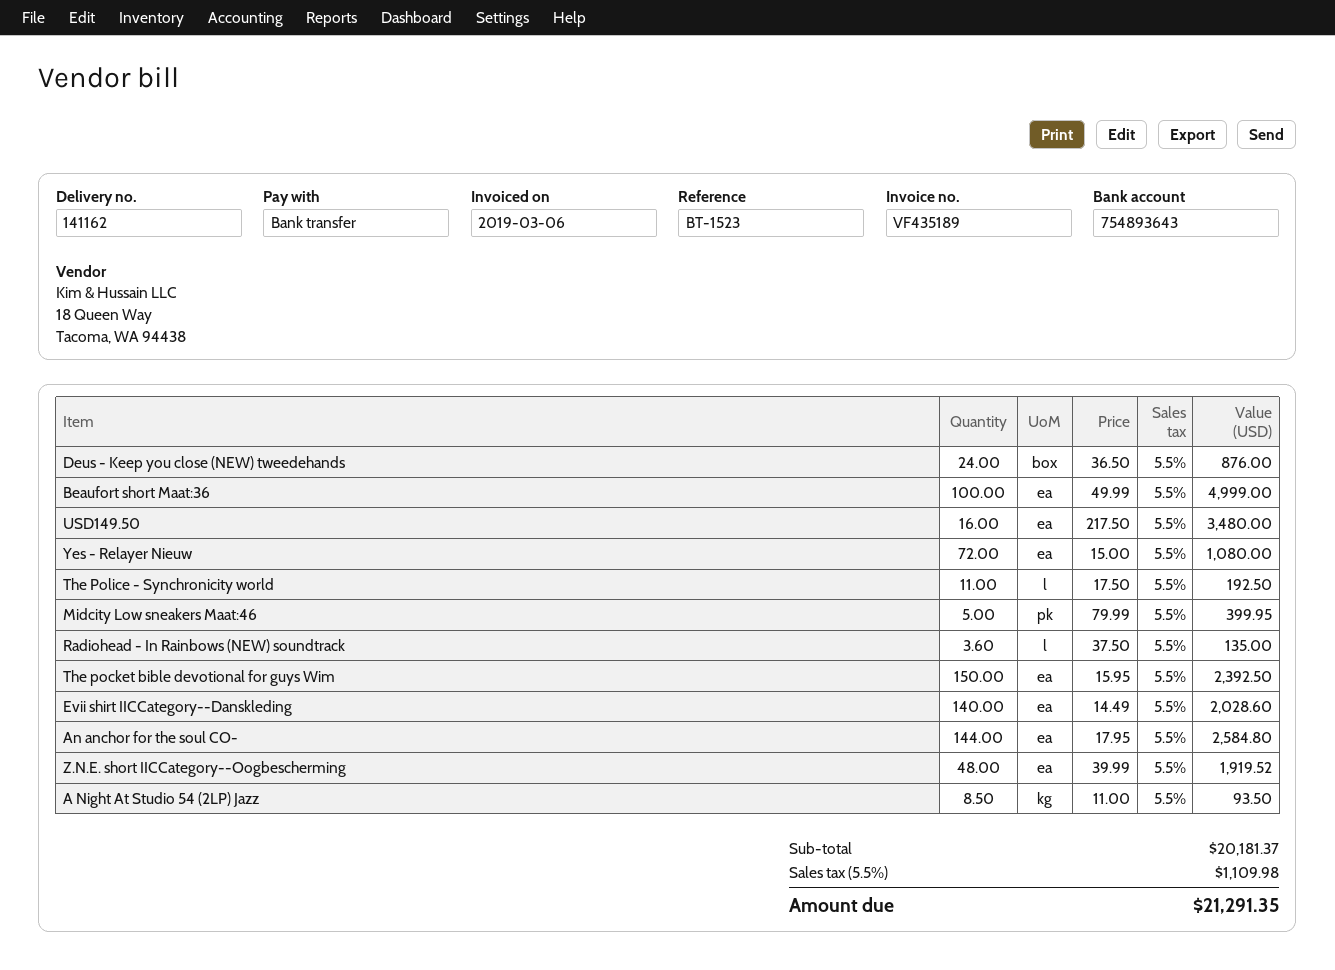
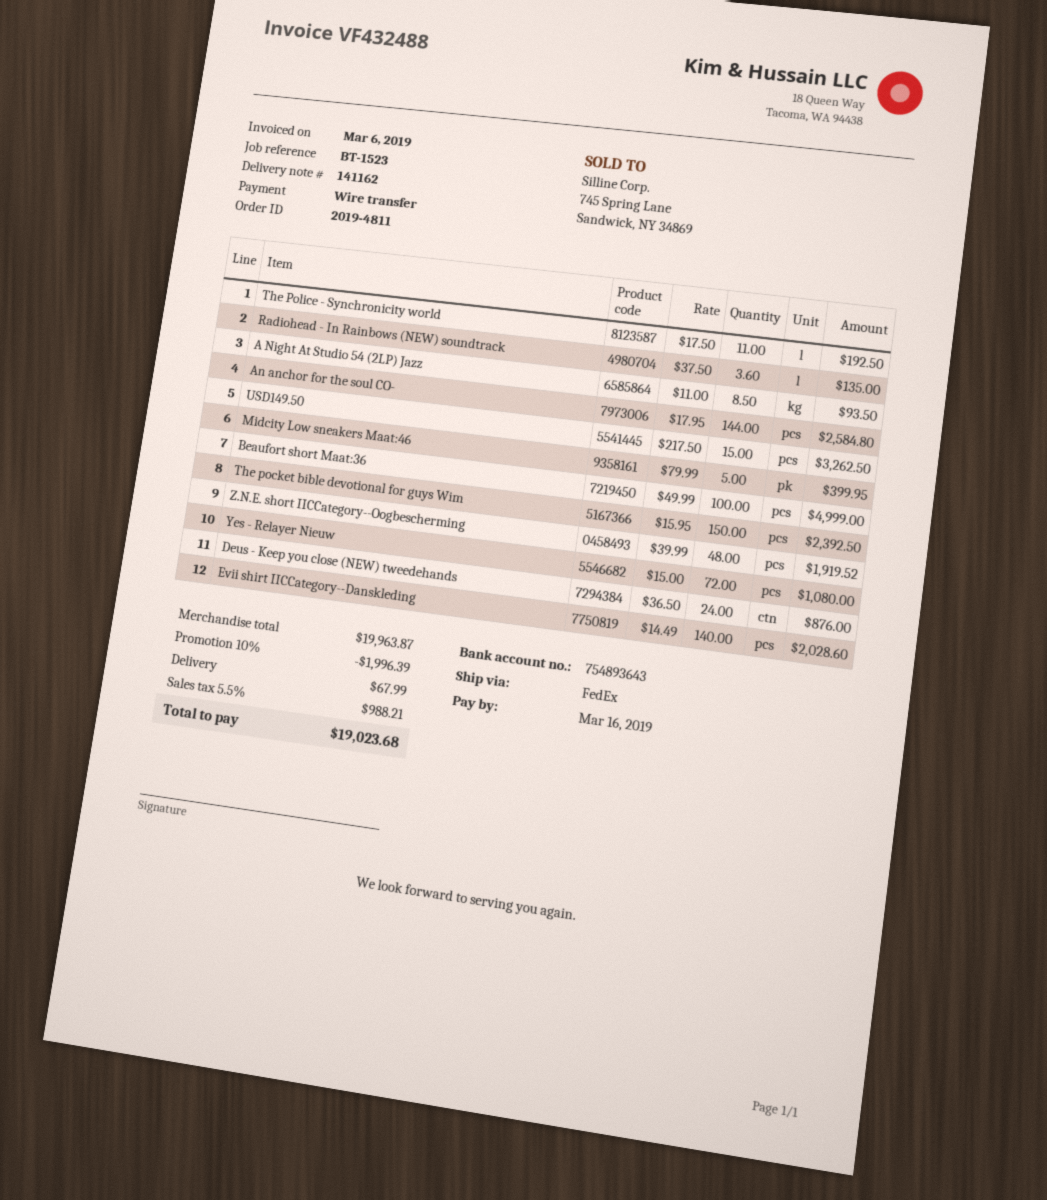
invoice number: VF435189 -> VF432488
USD149.50: 16 x 217.50 = 3480.00 -> 15 x 217.50 = 3262.50
subtotal: 20181.37 -> 19963.87
discount: none -> 10% = 1996.39
shipping: none -> 67.99
tax: 5.5% = 1109.98 -> 5.5% = 988.21
total: 21291.35 -> 19023.68

